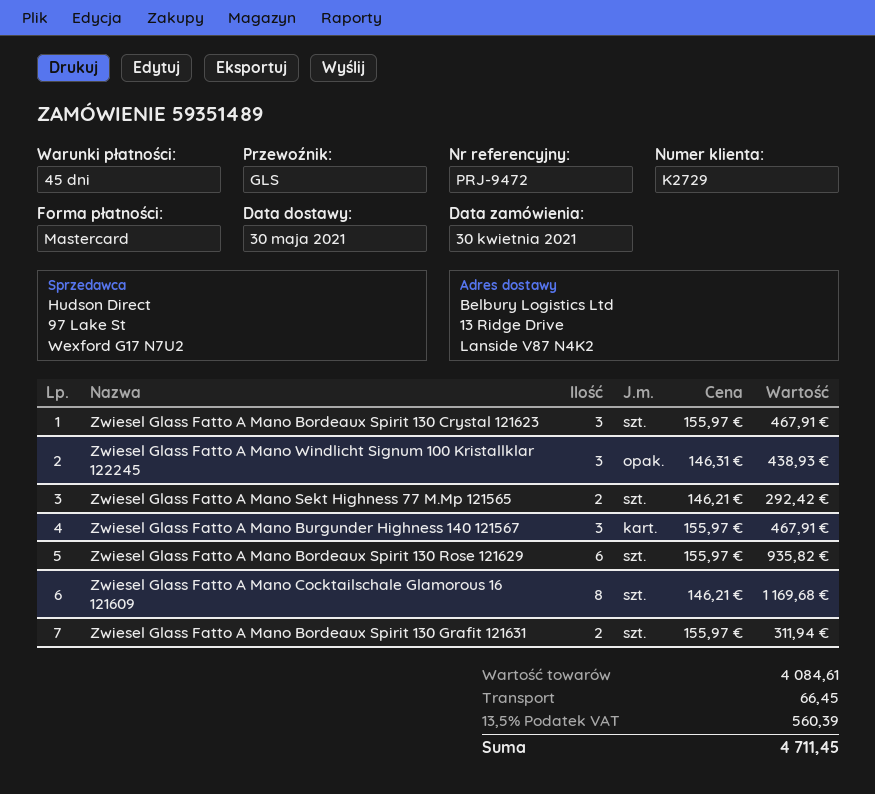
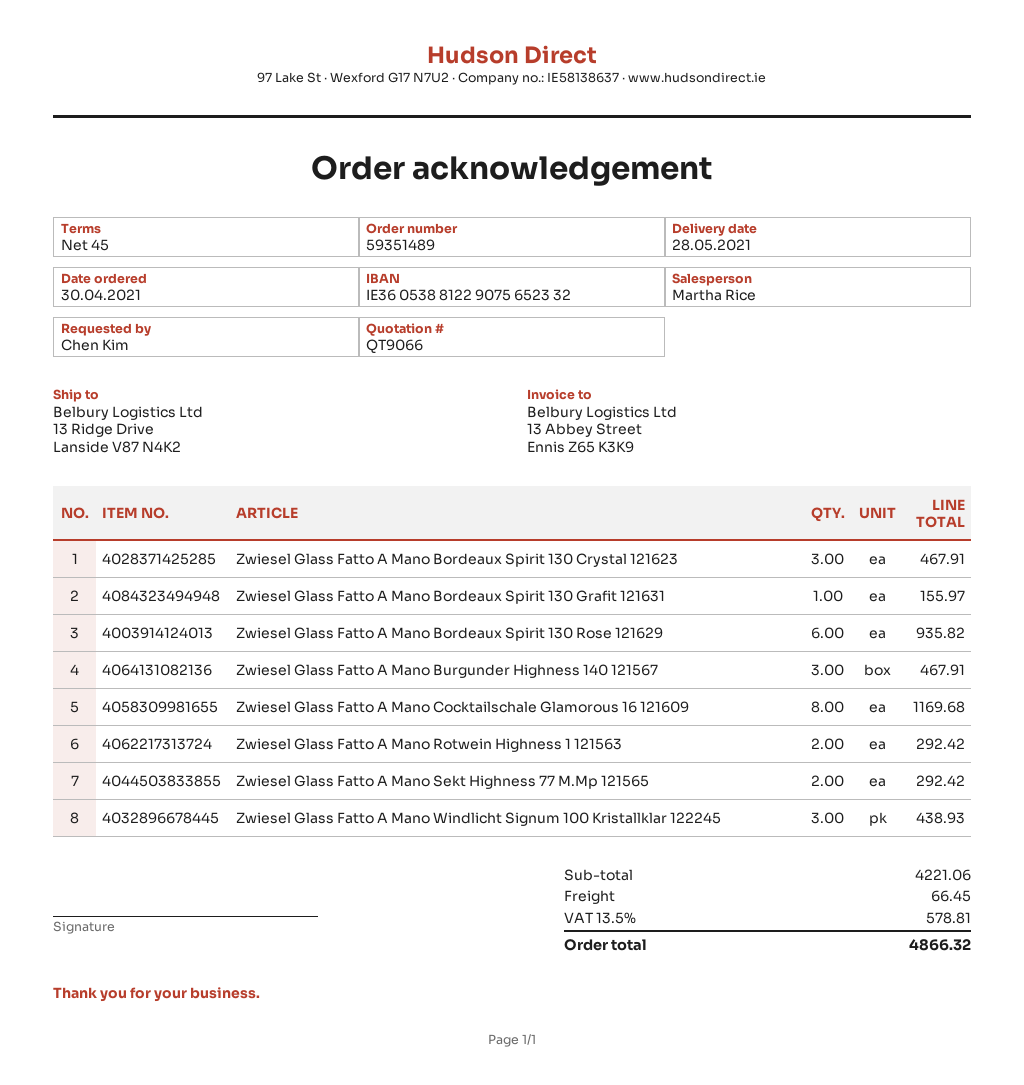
delivery date: 2021-05-30 -> 2021-05-28
Zwiesel Glass Fatto A Mano Bordeaux Spirit 130 Grafit 121631: 2 for 311.94 -> 1 for 155.97
Zwiesel Glass Fatto A Mano Rotwein Highness 1 121563: none -> 2 for 292.42
subtotal: 4084.61 -> 4221.06
tax: 13.5% = 560.39 -> 13.5% = 578.81
total: 4711.45 -> 4866.32

